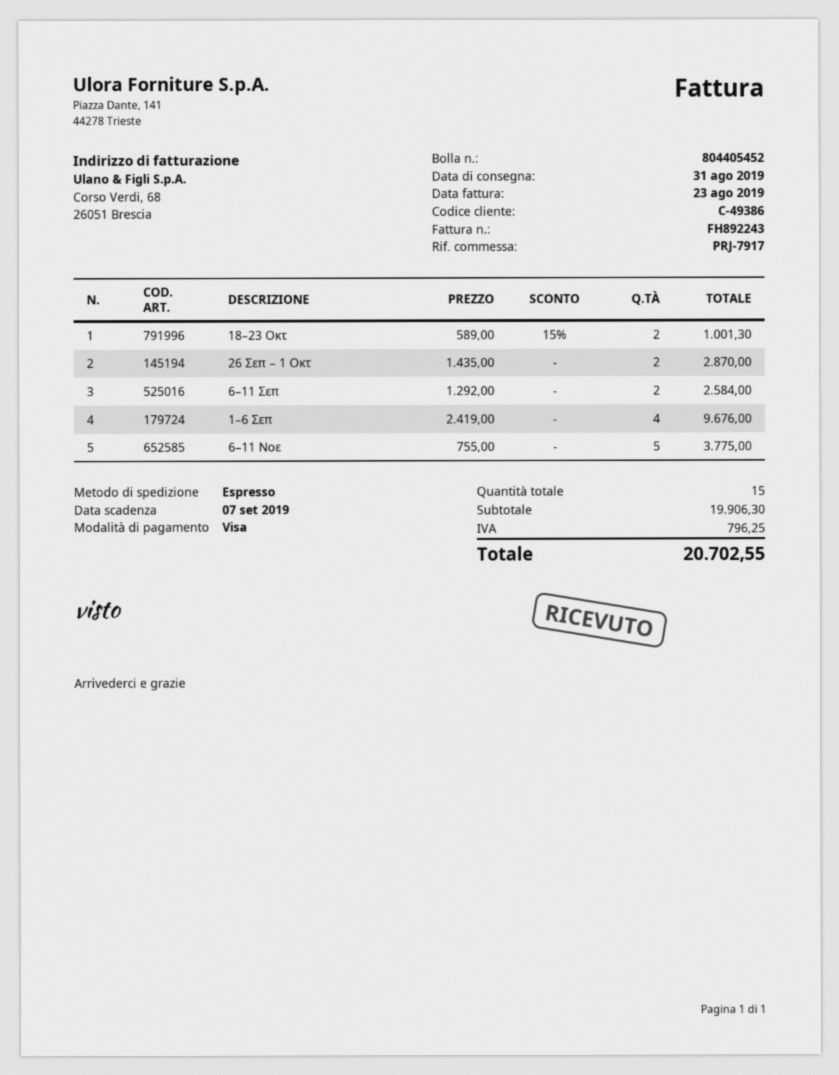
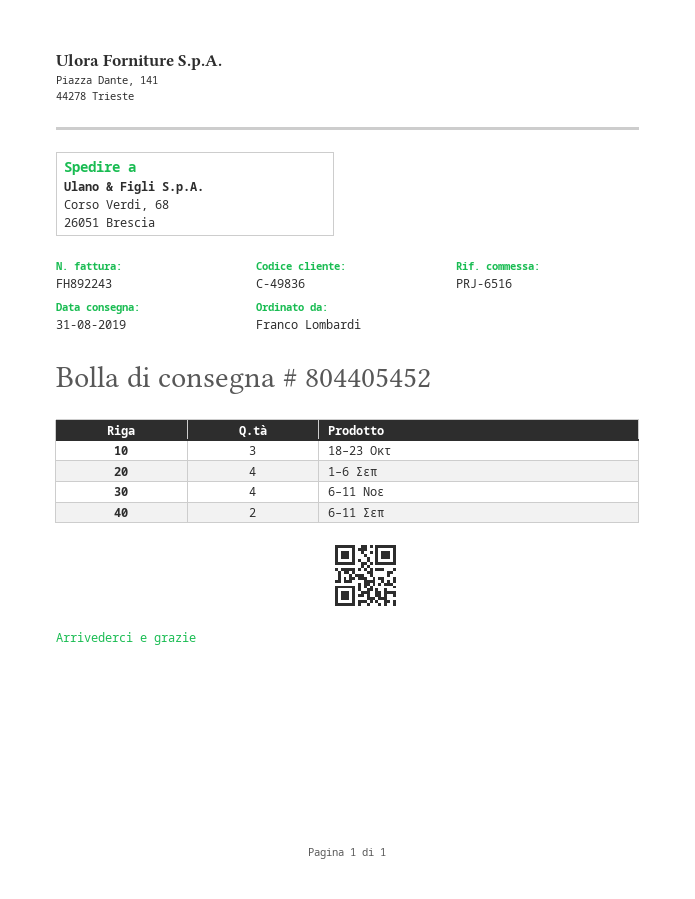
customer number: C-49386 -> C-49836
reference: PRJ-7917 -> PRJ-6516
18–23 Οκτ: 2 -> 3
26 Σεπ – 1 Οκτ: 2 -> none
6–11 Νοε: 5 -> 4

